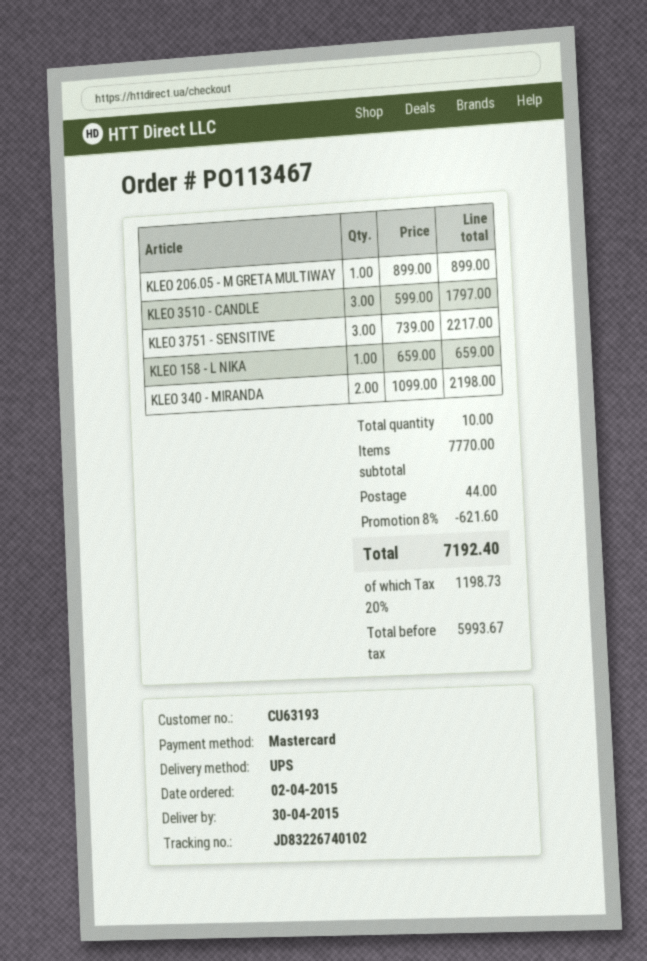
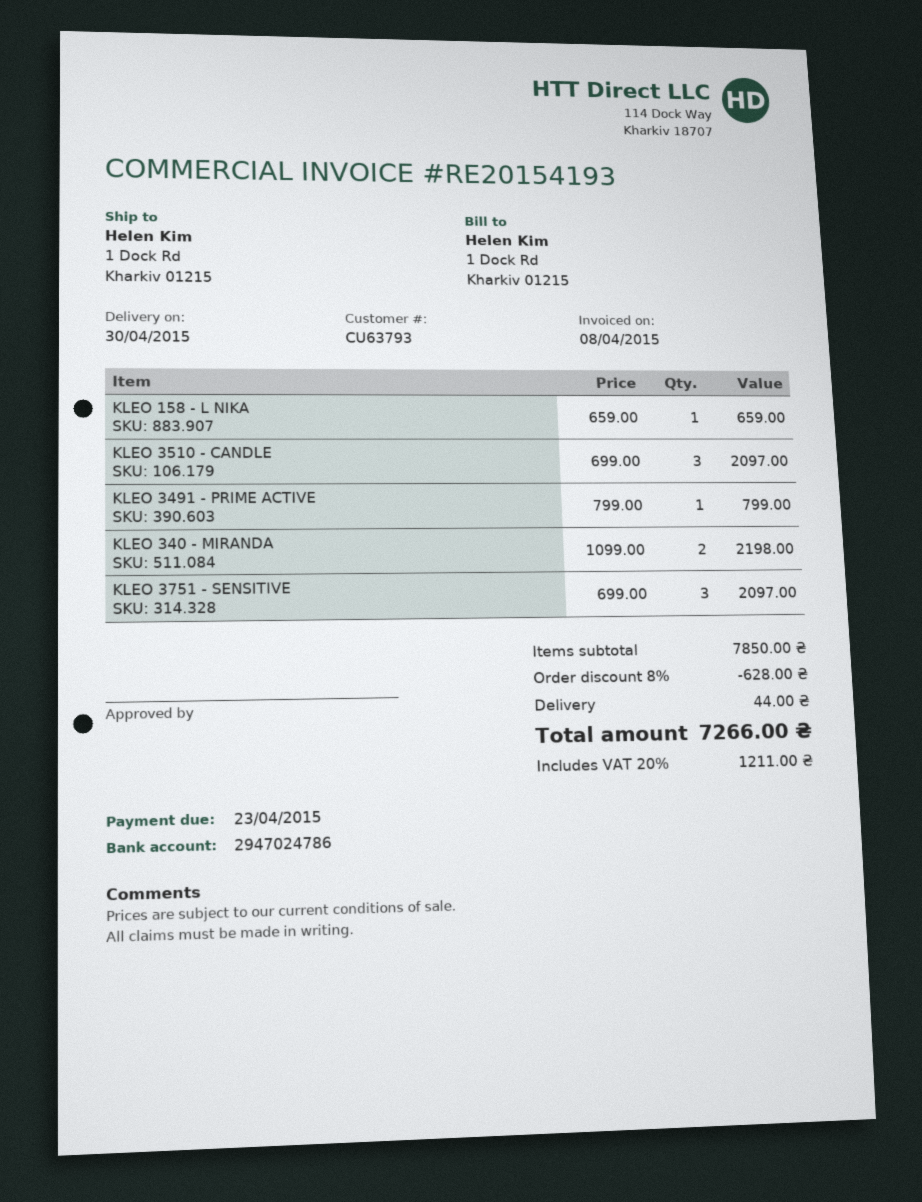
customer number: CU63193 -> CU63793
KLEO 206.05 - M GRETA MULTIWAY: 1 x 899.00 = 899.00 -> none
KLEO 3510 - CANDLE: 3 x 599.00 = 1797.00 -> 3 x 699.00 = 2097.00
KLEO 3751 - SENSITIVE: 3 x 739.00 = 2217.00 -> 3 x 699.00 = 2097.00
KLEO 3491 - PRIME ACTIVE: none -> 1 x 799.00 = 799.00
subtotal: 7770.00 -> 7850.00
discount: 8% = 621.60 -> 8% = 628.00
tax: 20% = 1198.73 -> 20% = 1211.00
total: 7192.40 -> 7266.00

